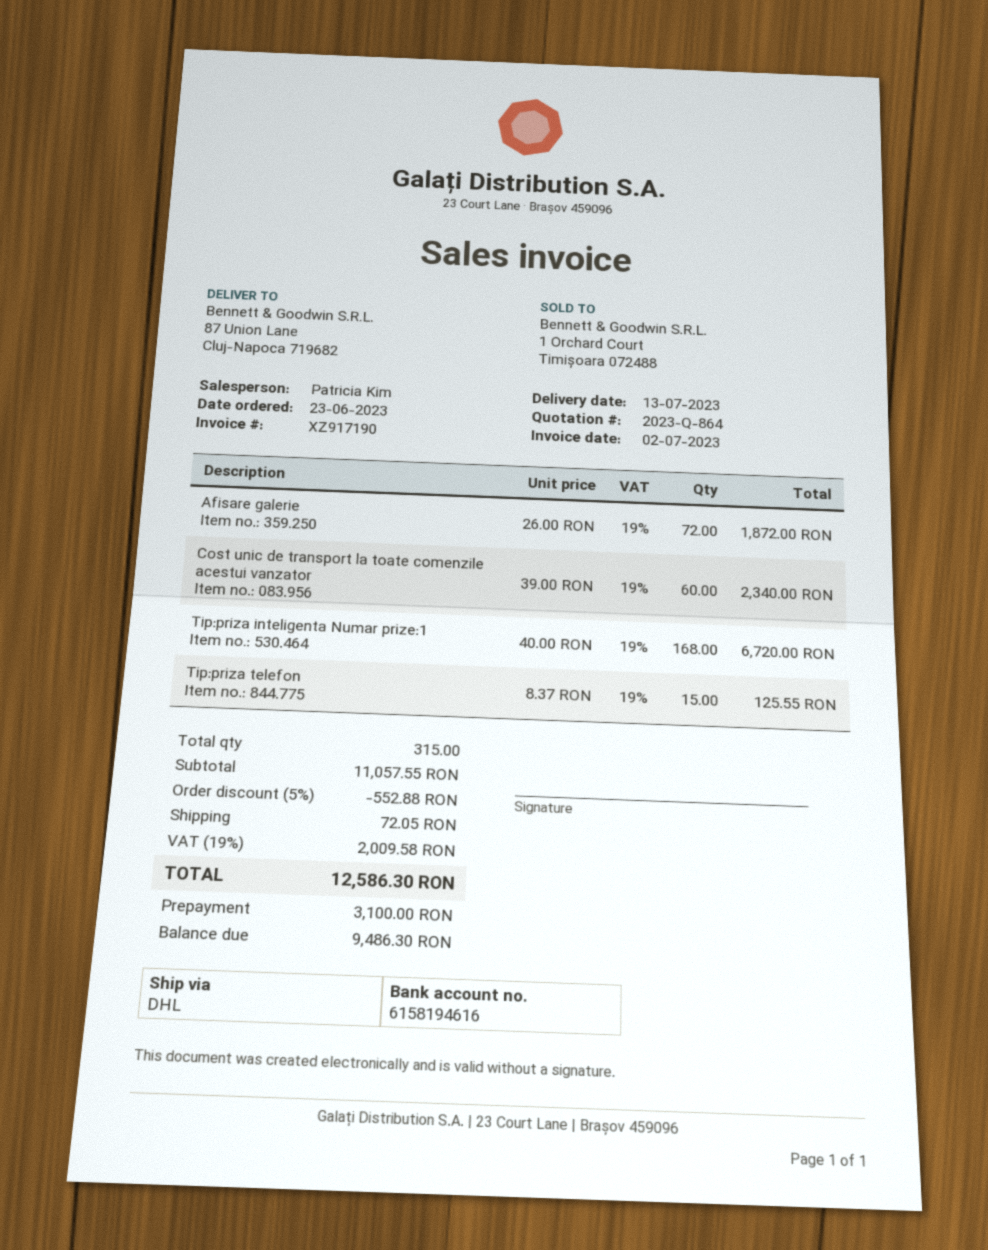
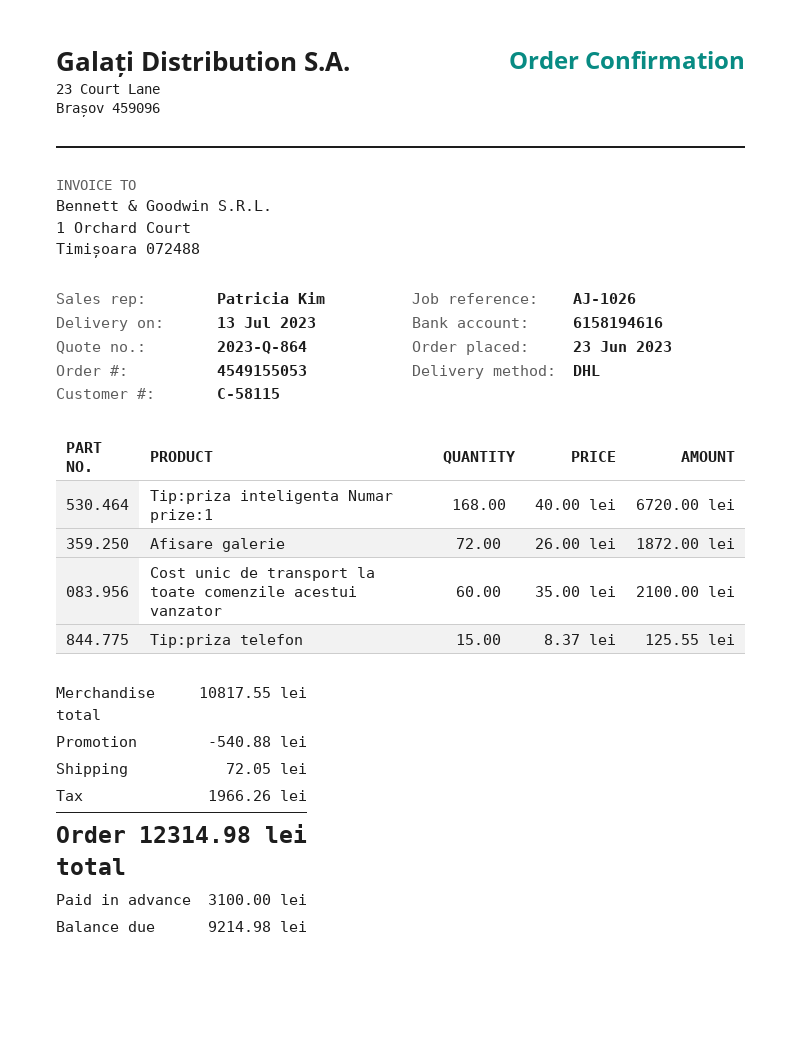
Cost unic de transport la toate comenzile acestui vanzator: 60 x 39.00 = 2340.00 -> 60 x 35.00 = 2100.00
subtotal: 11057.55 -> 10817.55
discount: 552.88 -> 540.88
tax: 2009.58 -> 1966.26
total: 12586.30 -> 12314.98
balance: 9486.30 -> 9214.98

